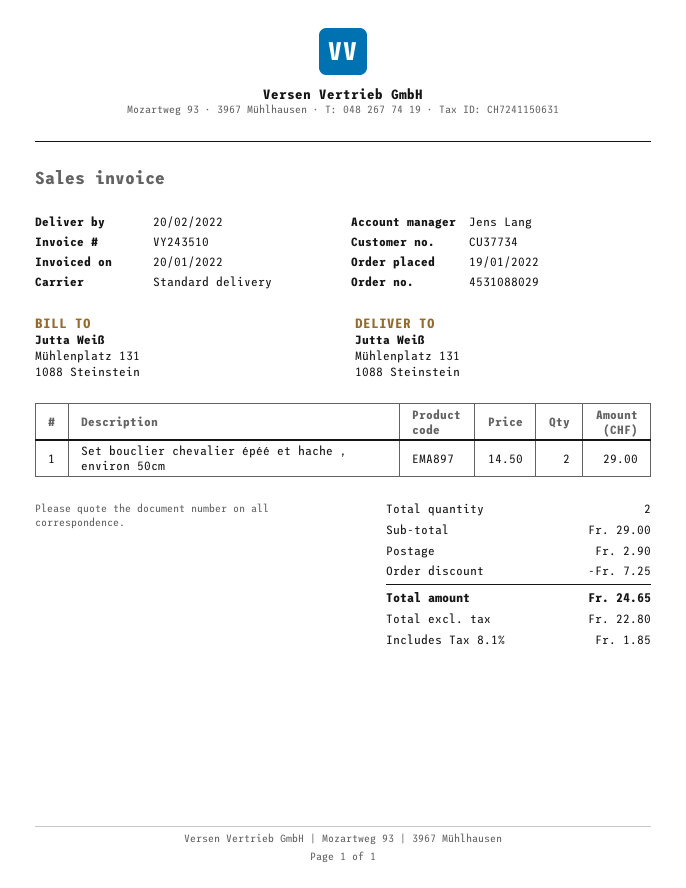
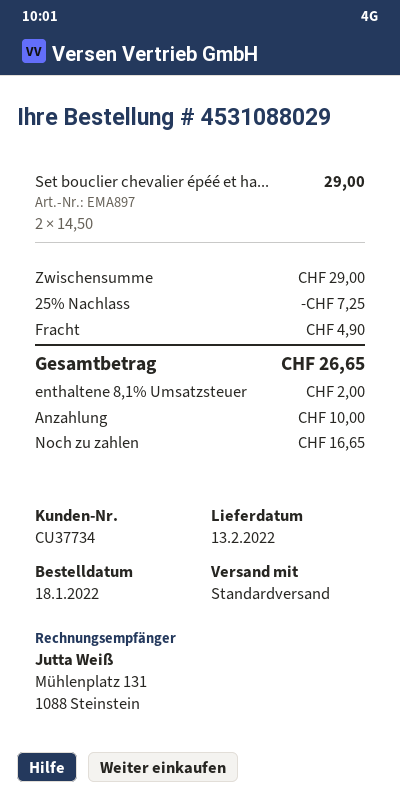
order date: 2022-01-19 -> 2022-01-18
delivery date: 2022-02-20 -> 2022-02-13
shipping: 2.90 -> 4.90
tax: 8.1% = 1.85 -> 8.1% = 2.00
total: 24.65 -> 26.65

